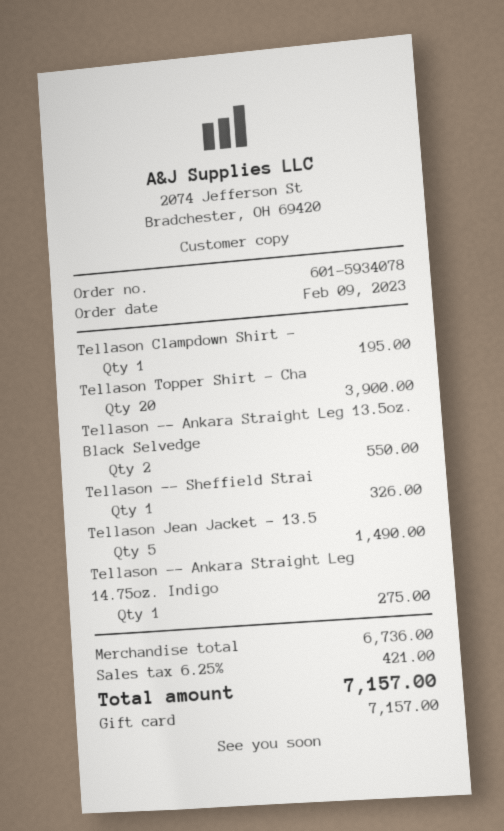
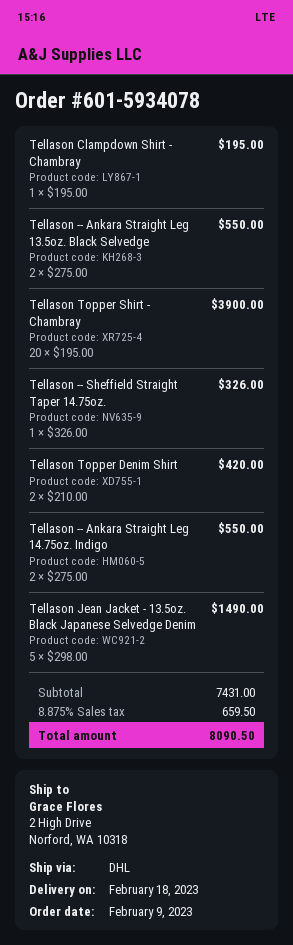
Tellason -- Ankara Straight Leg 14.75oz. Indigo: 1 for 275.00 -> 2 for 550.00
Tellason Topper Denim Shirt: none -> 2 for 420.00
subtotal: 6736.00 -> 7431.00
tax: 6.25% = 421.00 -> 8.875% = 659.50
total: 7157.00 -> 8090.50

